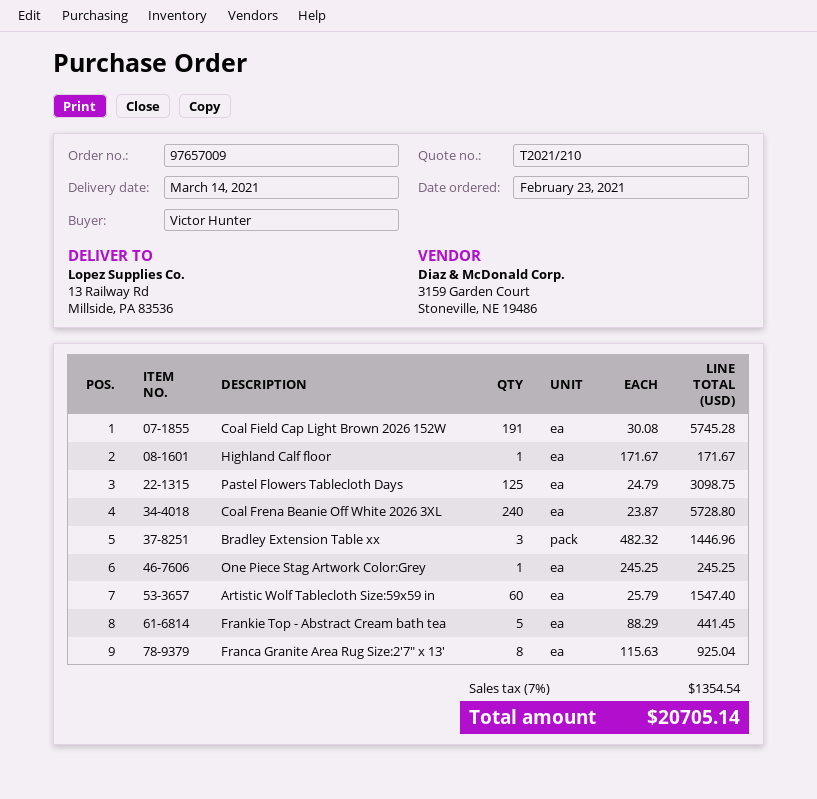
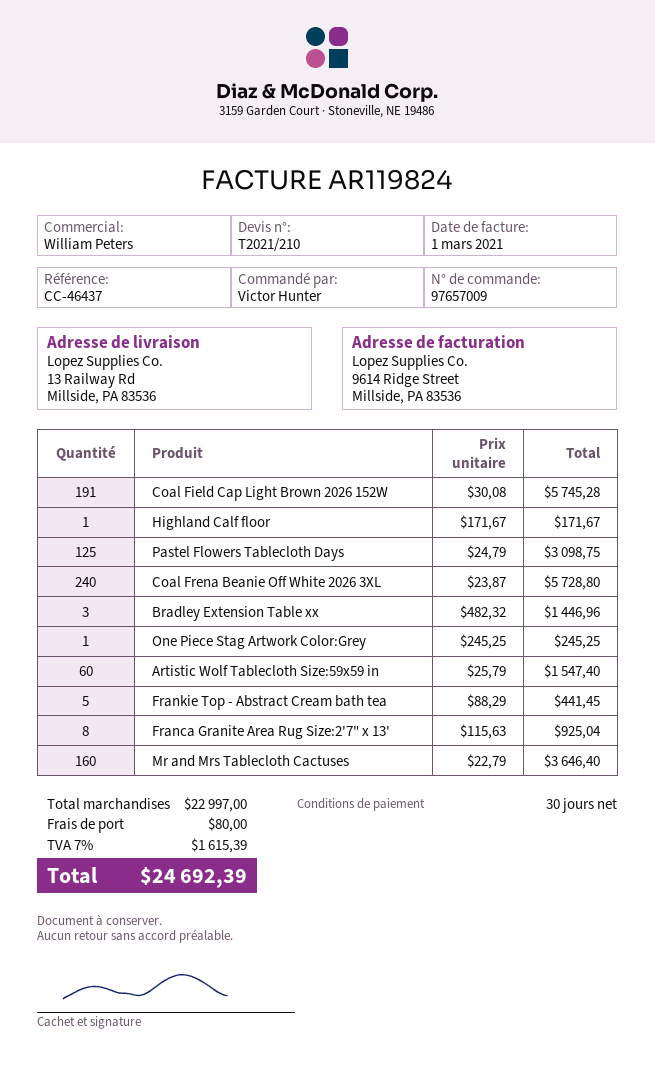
Mr and Mrs Tablecloth Cactuses: none -> 160 x 22.79 = 3646.40
shipping: none -> 80.00
tax: 7% = 1354.54 -> 7% = 1615.39
total: 20705.14 -> 24692.39

